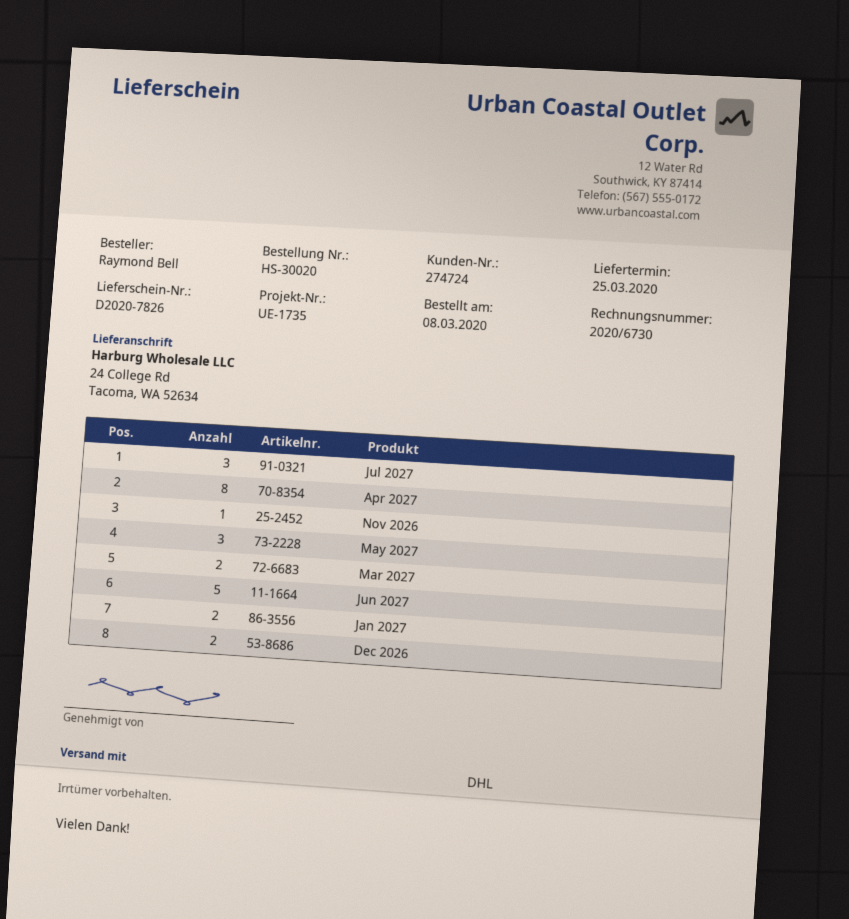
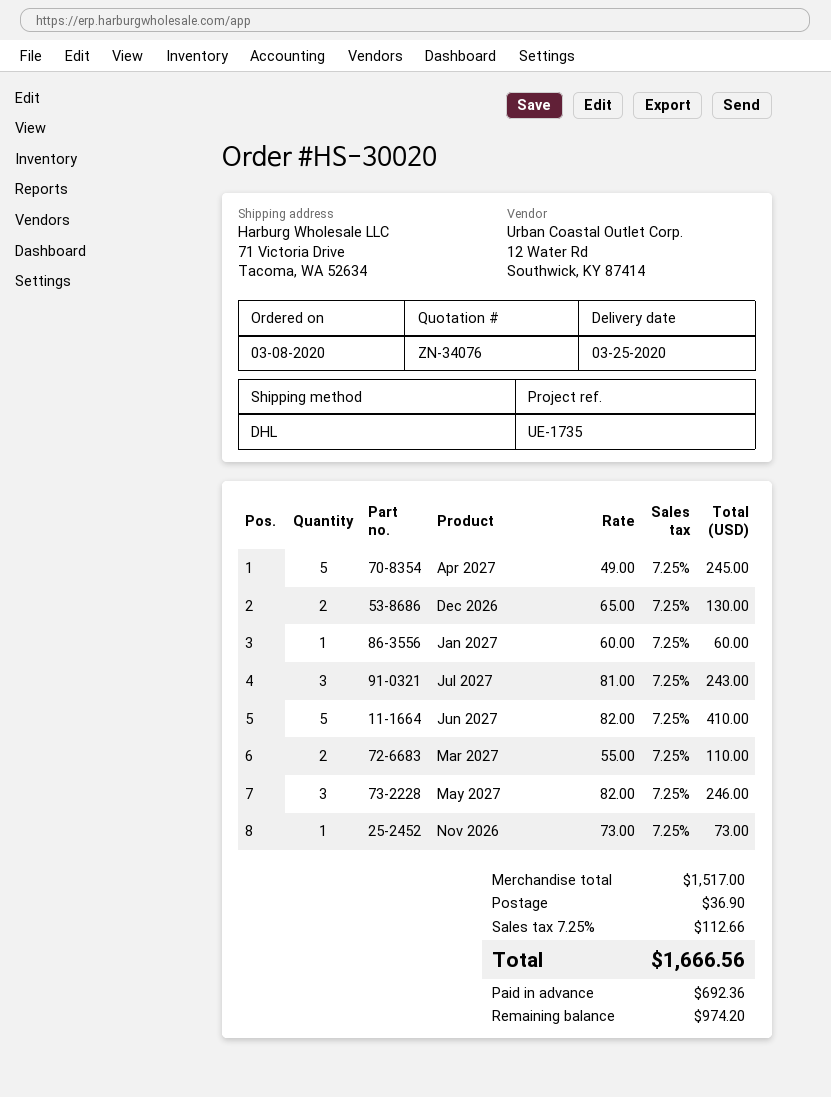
ship to: 24 College Rd, Tacoma, WA 52634 -> 71 Victoria Drive, Tacoma, WA 52634
Apr 2027: 8 -> 5
Jan 2027: 2 -> 1

